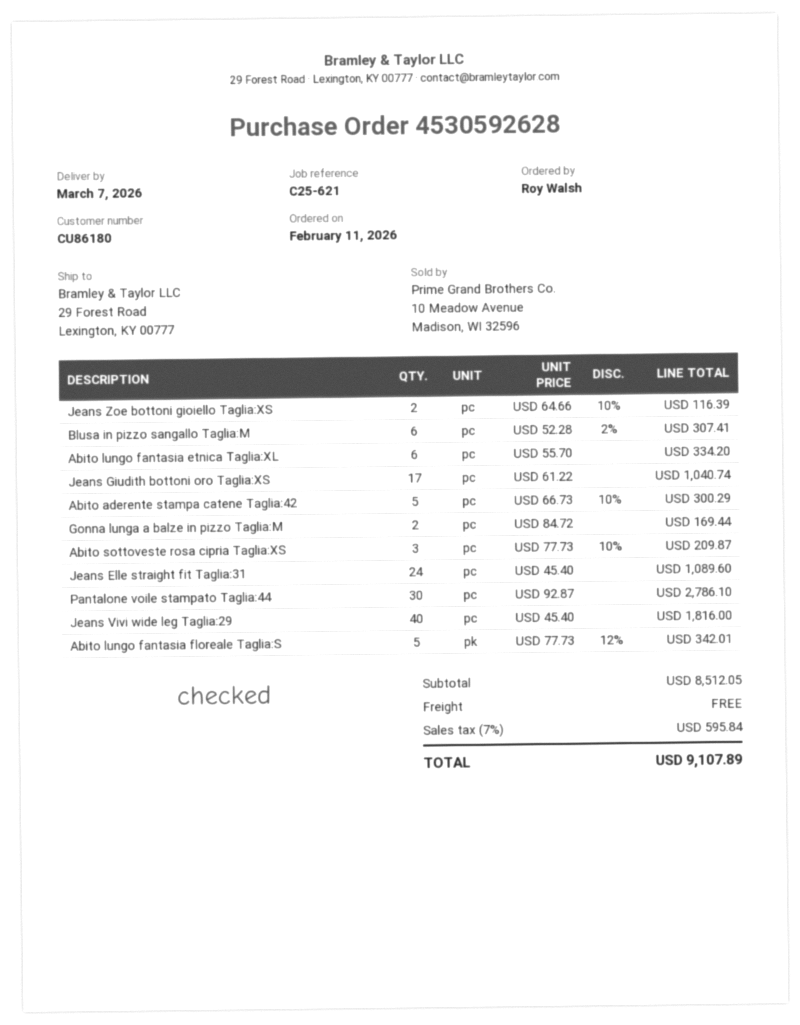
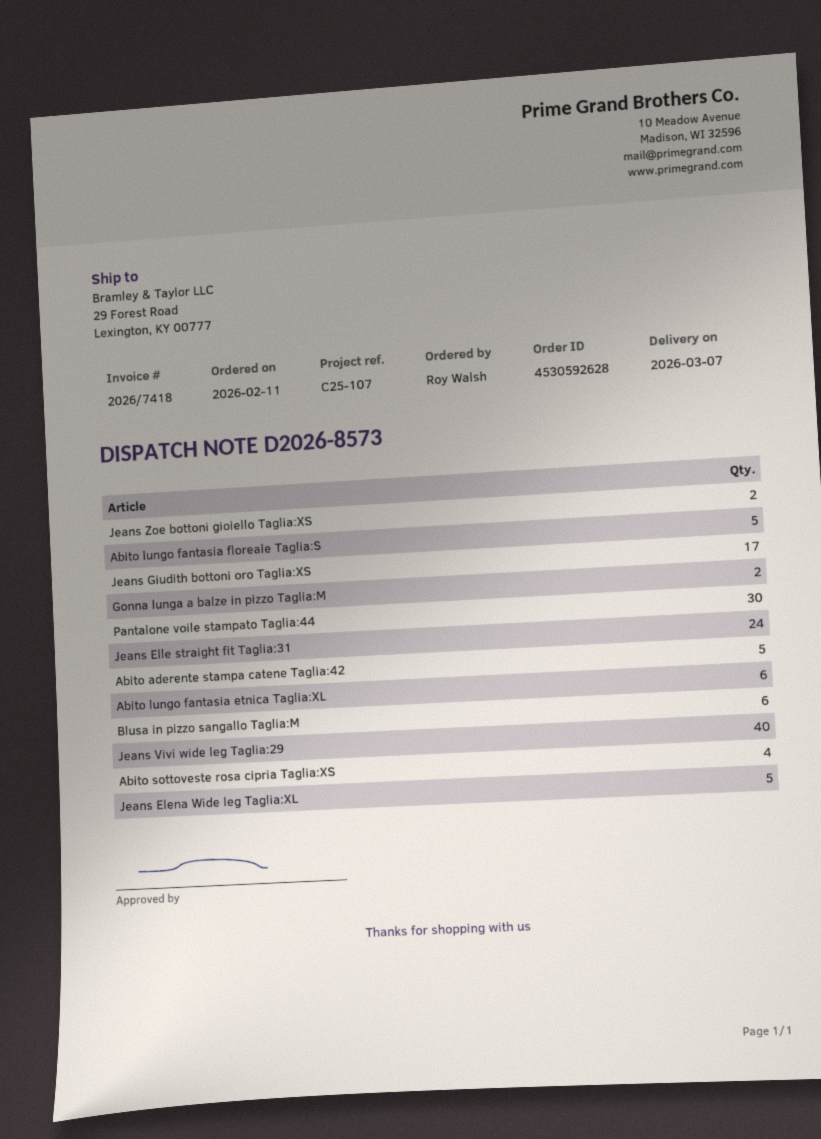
reference: C25-621 -> C25-107
Abito sottoveste rosa cipria Taglia:XS: 3 -> 4
Jeans Elena Wide leg Taglia:XL: none -> 5

